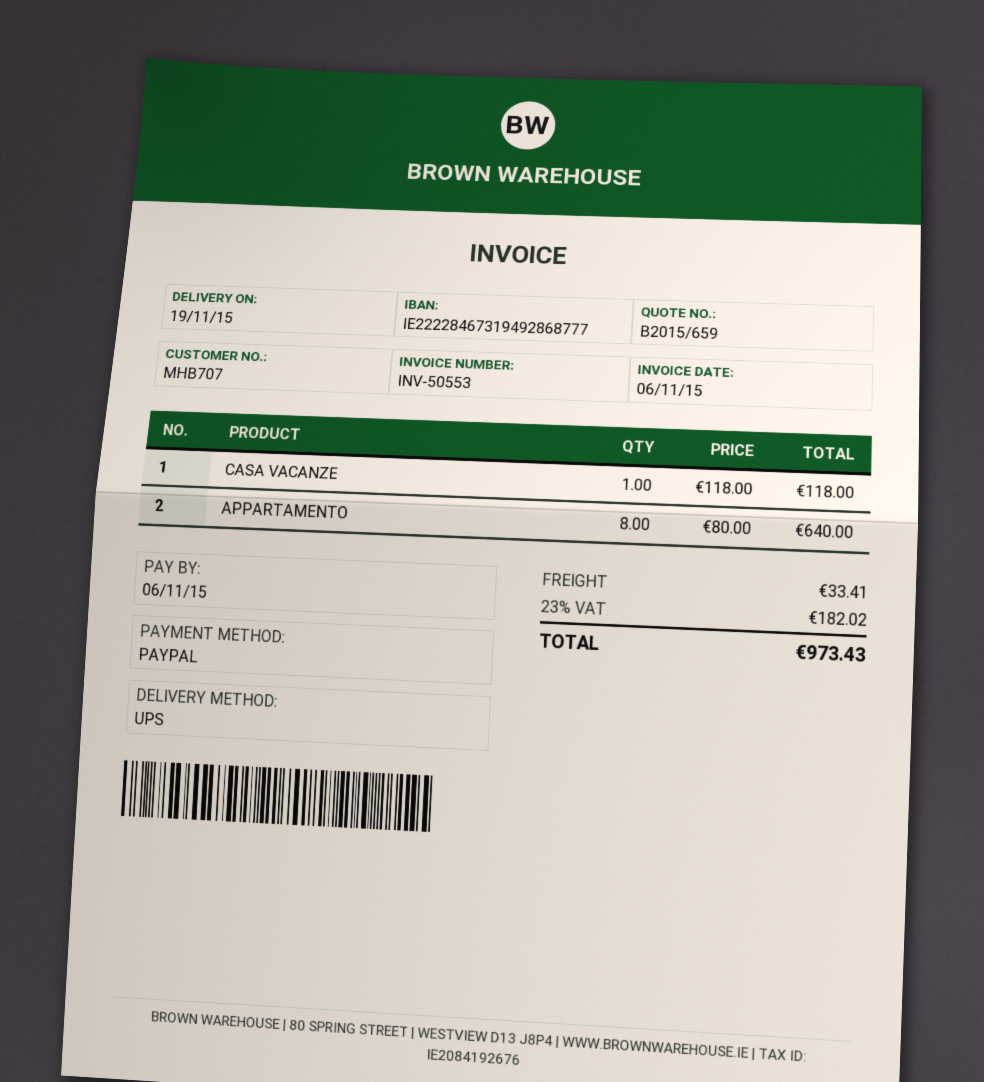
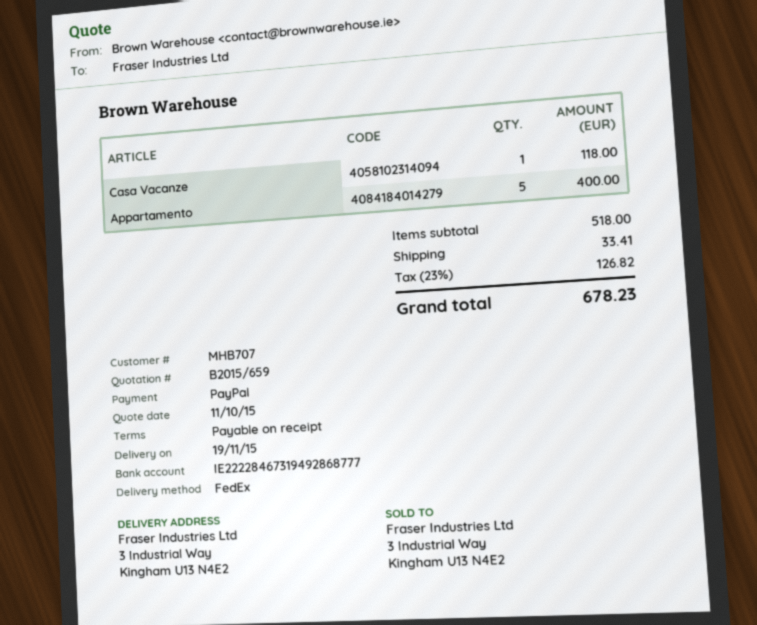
shipping method: UPS -> FedEx
APPARTAMENTO: 8 for 640.00 -> 5 for 400.00
tax: 23% = 182.02 -> 23% = 126.82
total: 973.43 -> 678.23

